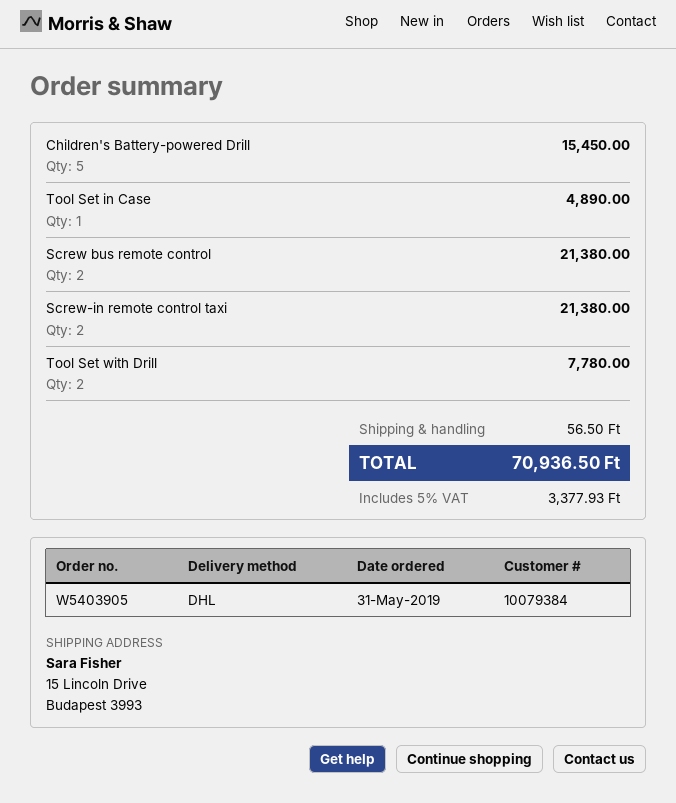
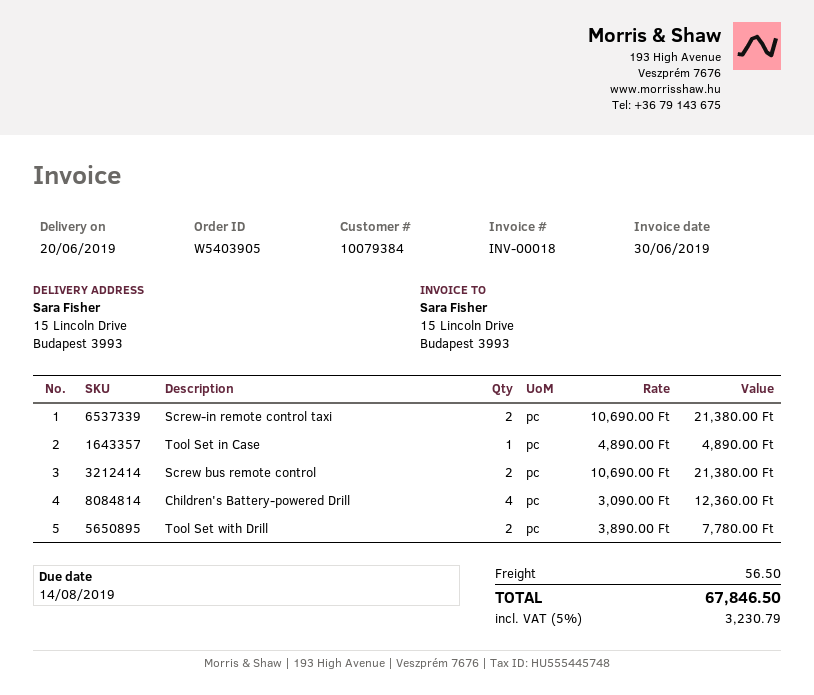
Children's Battery-powered Drill: 5 for 15450.00 -> 4 for 12360.00
tax: 5% = 3377.93 -> 5% = 3230.79
total: 70936.50 -> 67846.50

